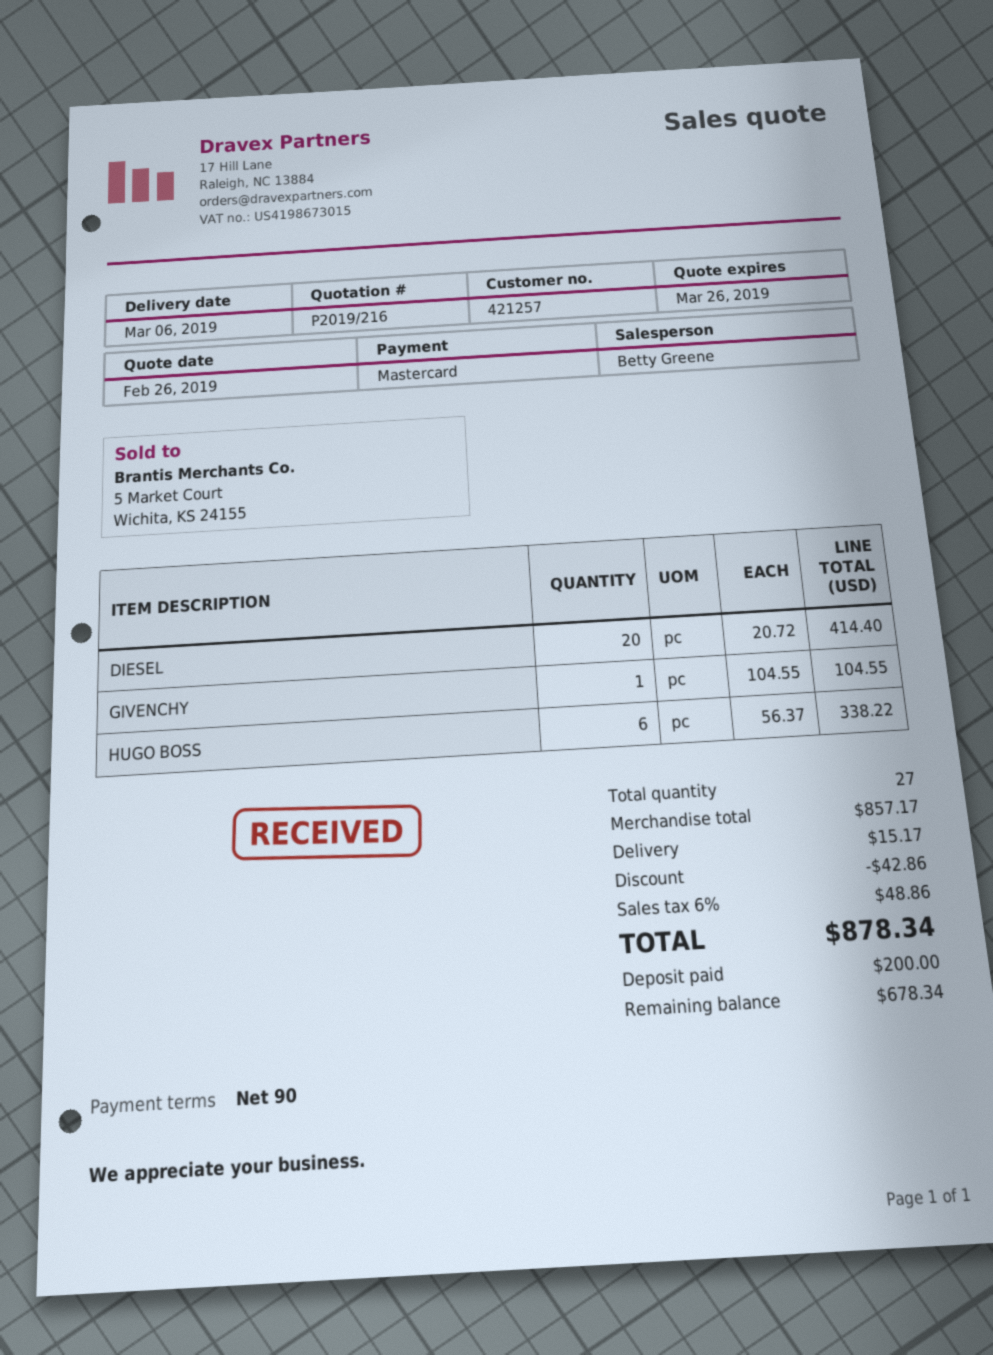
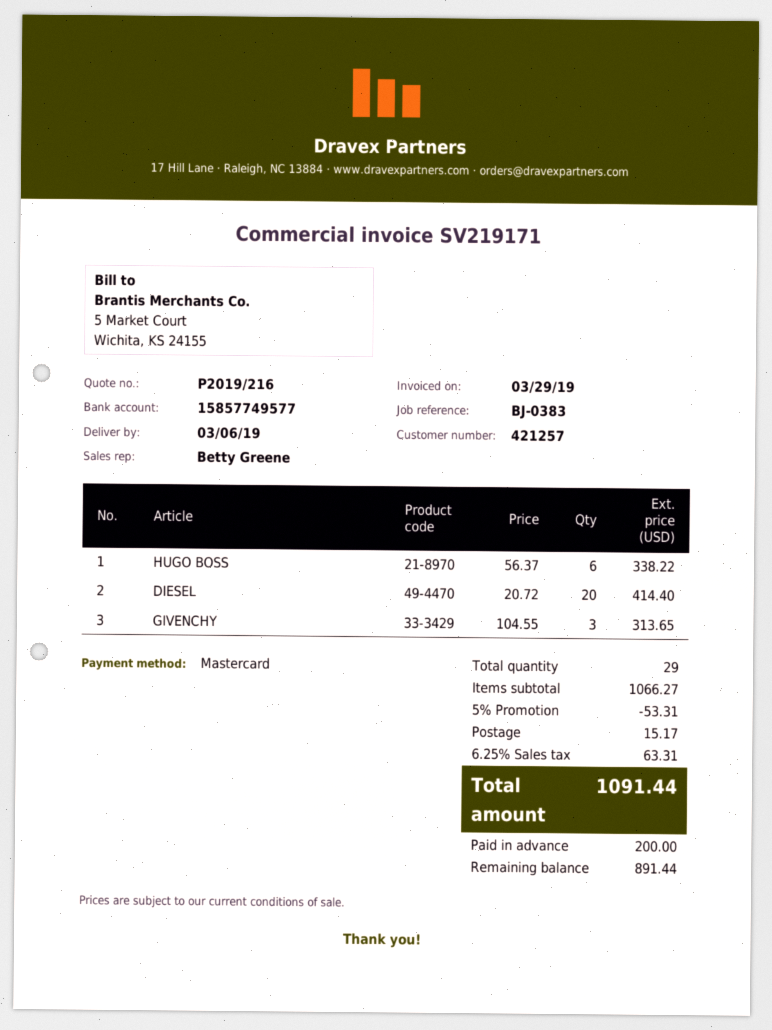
GIVENCHY: 1 x 104.55 = 104.55 -> 3 x 104.55 = 313.65
total quantity: 27 -> 29
subtotal: 857.17 -> 1066.27
discount: 42.86 -> 53.31
tax: 6% = 48.86 -> 6.25% = 63.31
total: 878.34 -> 1091.44
balance: 678.34 -> 891.44

